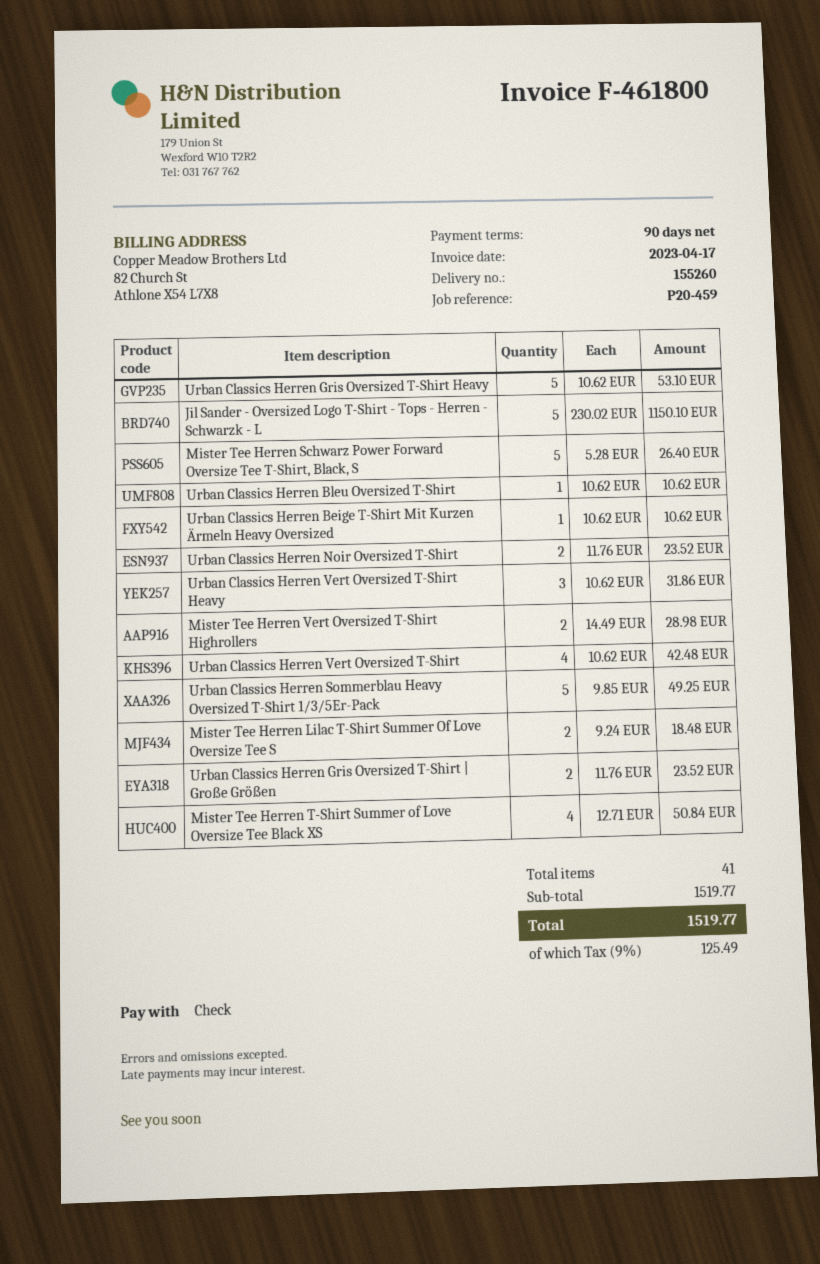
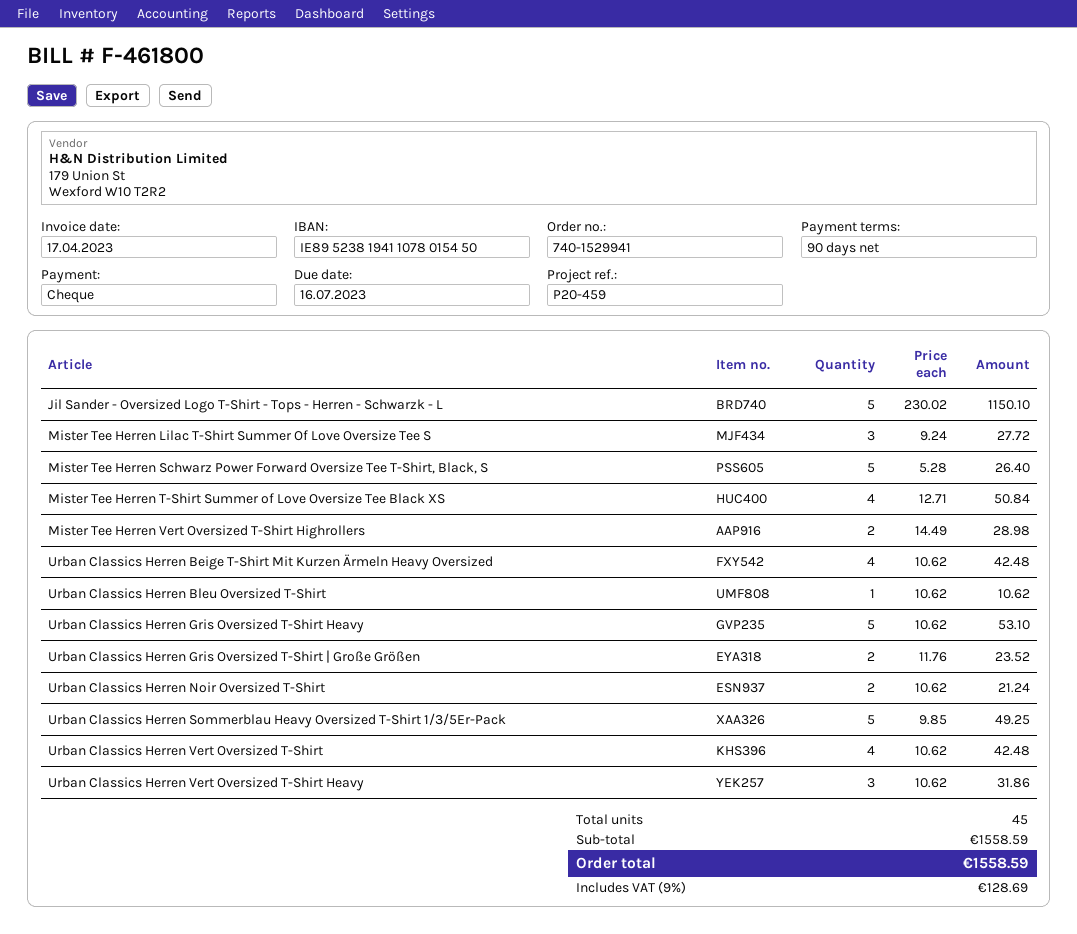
Urban Classics Herren Beige T-Shirt Mit Kurzen Ärmeln Heavy Oversized: 1 x 10.62 = 10.62 -> 4 x 10.62 = 42.48
Urban Classics Herren Noir Oversized T-Shirt: 2 x 11.76 = 23.52 -> 2 x 10.62 = 21.24
Mister Tee Herren Lilac T-Shirt Summer Of Love Oversize Tee S: 2 x 9.24 = 18.48 -> 3 x 9.24 = 27.72
total quantity: 41 -> 45
subtotal: 1519.77 -> 1558.59
tax: 9% = 125.49 -> 9% = 128.69
total: 1519.77 -> 1558.59

